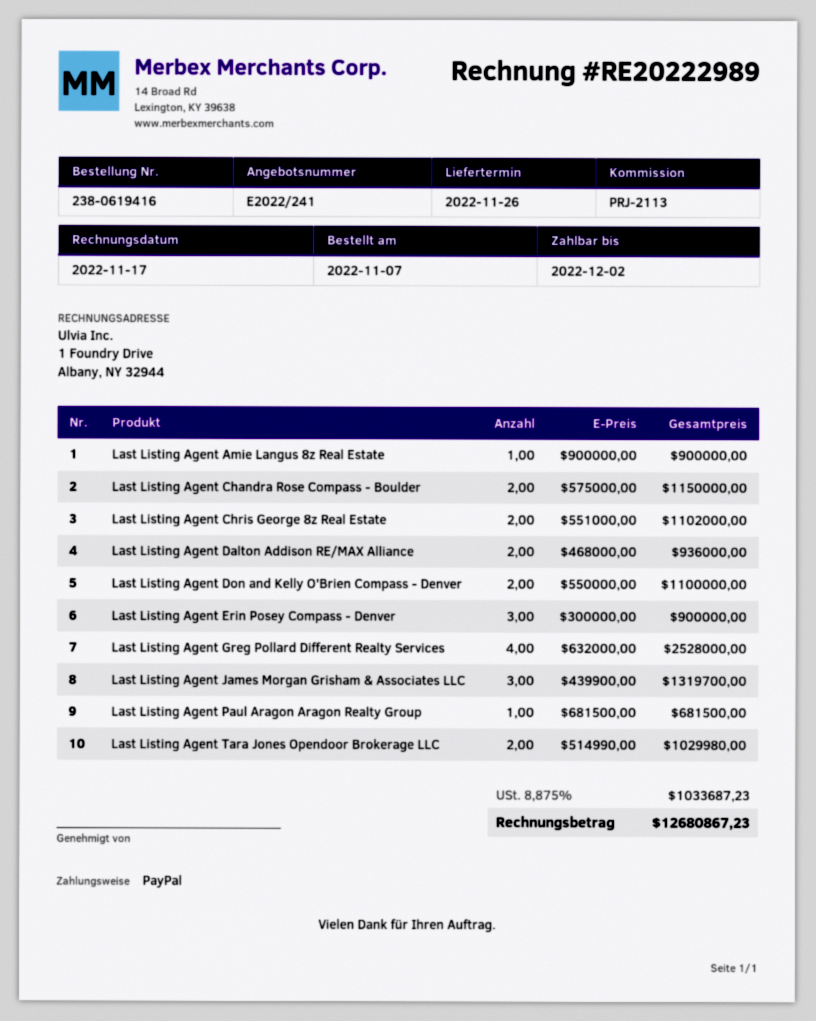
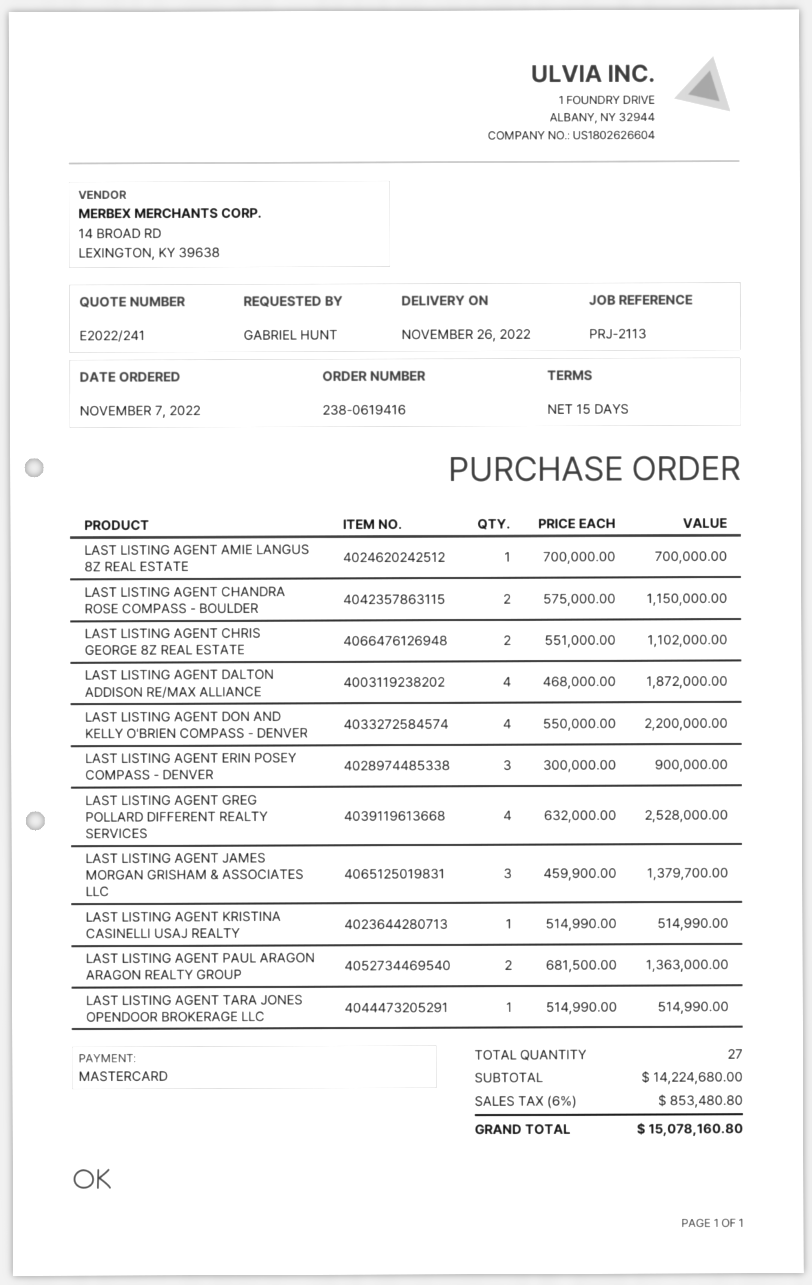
payment method: PayPal -> Mastercard
Last Listing Agent Amie Langus 8z Real Estate: 1 x 900000.00 = 900000.00 -> 1 x 700000.00 = 700000.00
Last Listing Agent Dalton Addison RE/MAX Alliance: 2 x 468000.00 = 936000.00 -> 4 x 468000.00 = 1872000.00
Last Listing Agent Don and Kelly O'Brien Compass - Denver: 2 x 550000.00 = 1100000.00 -> 4 x 550000.00 = 2200000.00
Last Listing Agent James Morgan Grisham & Associates LLC: 3 x 439900.00 = 1319700.00 -> 3 x 459900.00 = 1379700.00
Last Listing Agent Paul Aragon Aragon Realty Group: 1 x 681500.00 = 681500.00 -> 2 x 681500.00 = 1363000.00
Last Listing Agent Tara Jones Opendoor Brokerage LLC: 2 x 514990.00 = 1029980.00 -> 1 x 514990.00 = 514990.00
LAST LISTING AGENT KRISTINA CASINELLI USAJ REALTY: none -> 1 x 514990.00 = 514990.00
tax: 8.875% = 1033687.23 -> 6% = 853480.80
total: 12680867.23 -> 15078160.80

